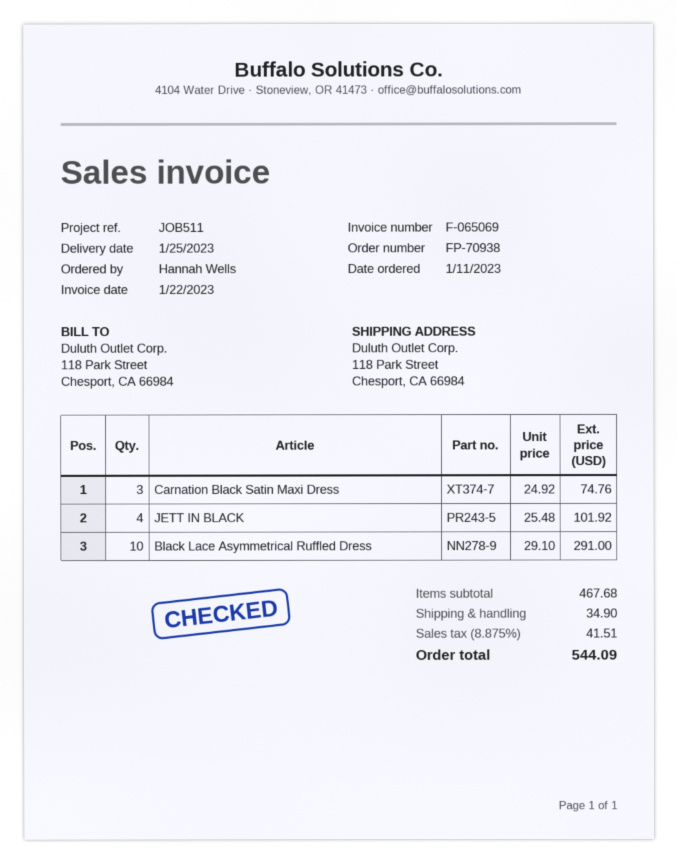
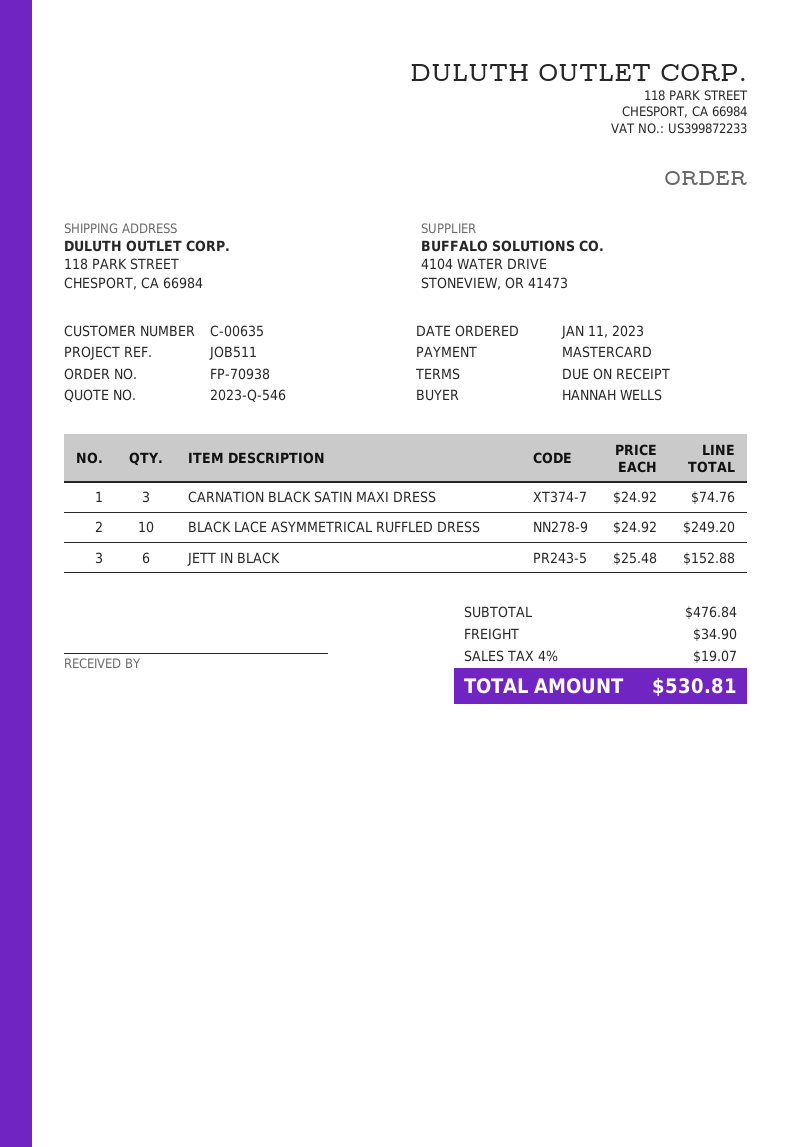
JETT IN BLACK: 4 x 25.48 = 101.92 -> 6 x 25.48 = 152.88
Black Lace Asymmetrical Ruffled Dress: 10 x 29.10 = 291.00 -> 10 x 24.92 = 249.20
subtotal: 467.68 -> 476.84
tax: 8.875% = 41.51 -> 4% = 19.07
total: 544.09 -> 530.81

